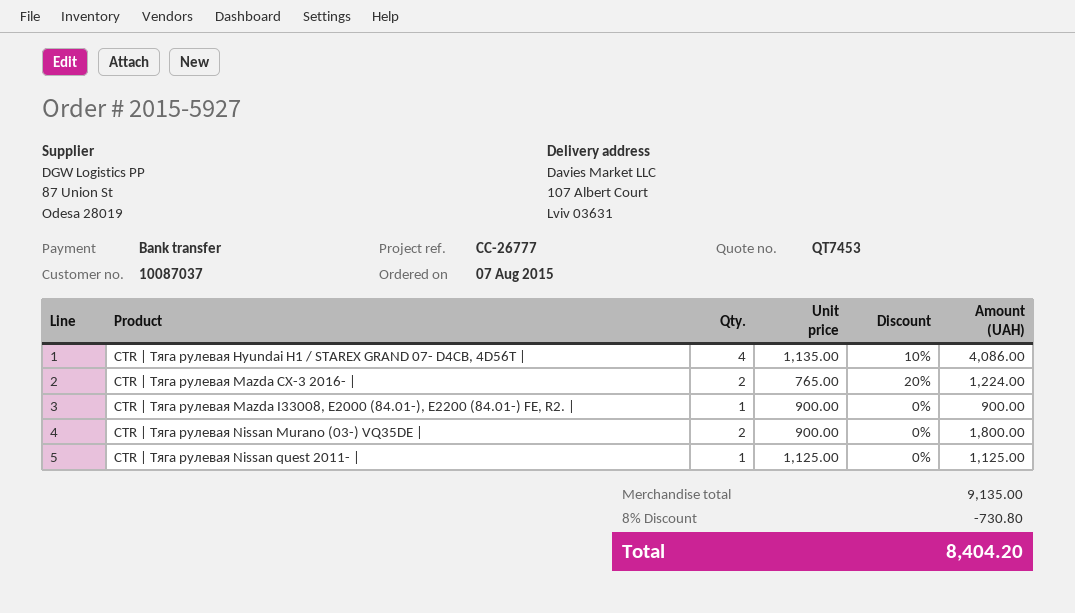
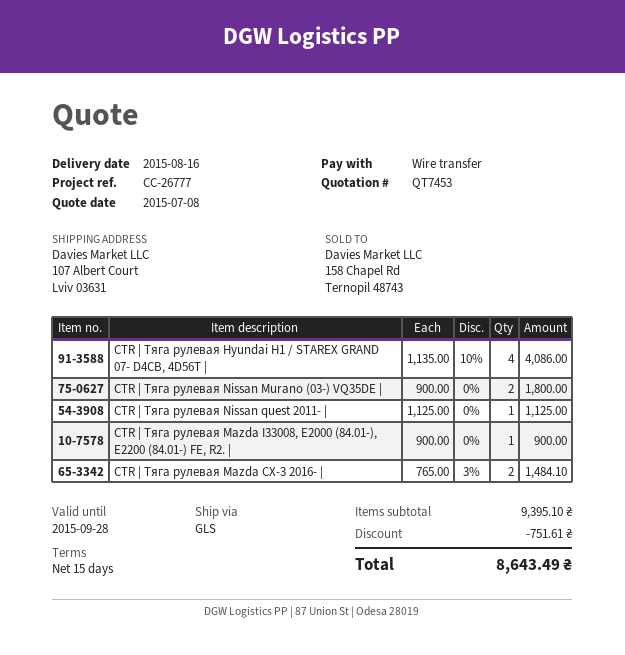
CTR | Тяга рулевая Mazda CX-3 2016- |: 2 x 765.00 - 20% = 1224.00 -> 2 x 765.00 - 3% = 1484.10
subtotal: 9135.00 -> 9395.10
discount: 730.80 -> 751.61
total: 8404.20 -> 8643.49

